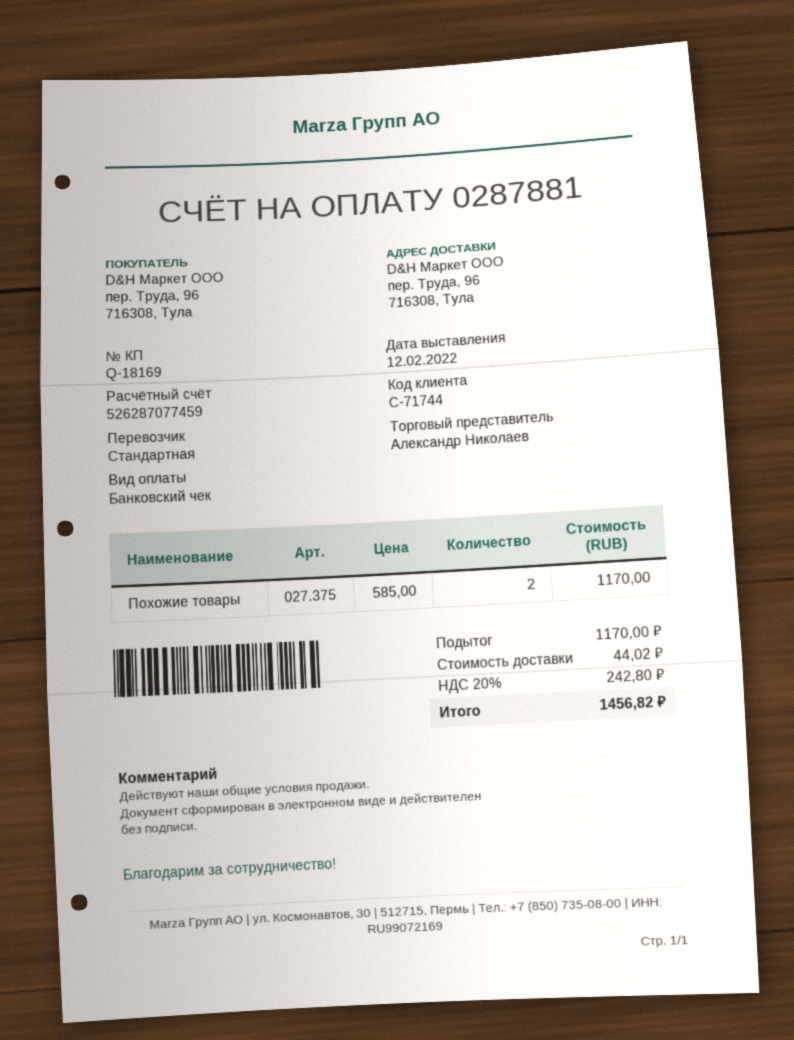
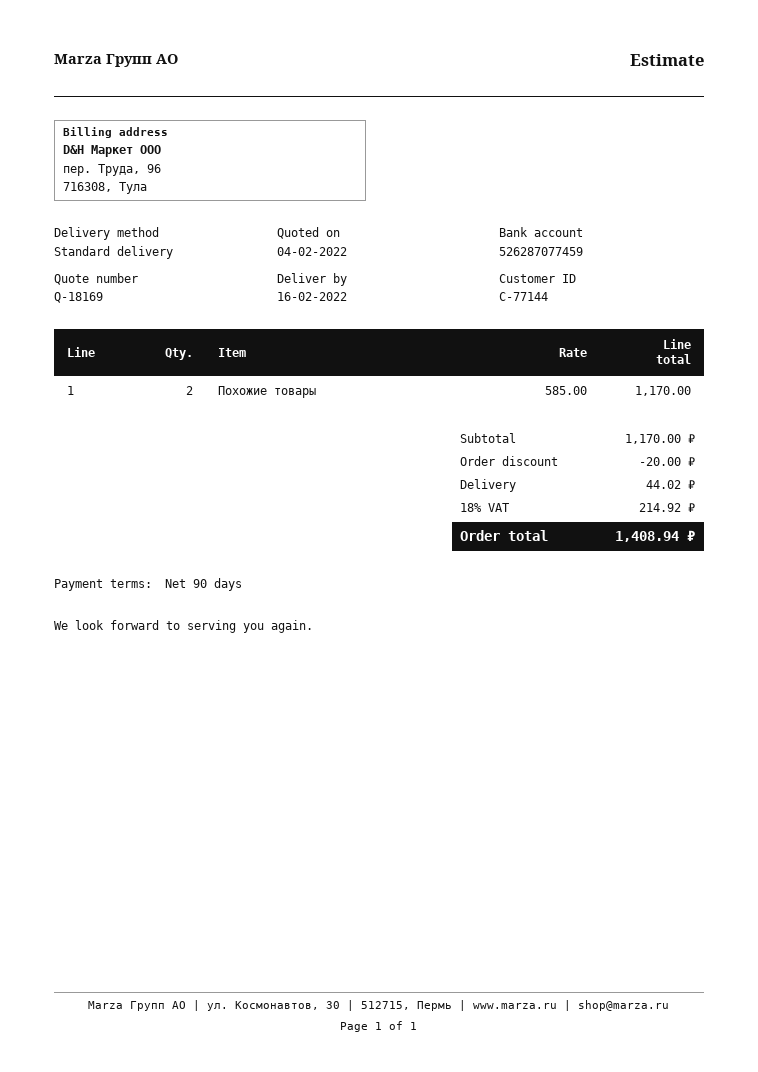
customer number: C-71744 -> C-77144
discount: none -> 20.00
tax: 20% = 242.80 -> 18% = 214.92
total: 1456.82 -> 1408.94

